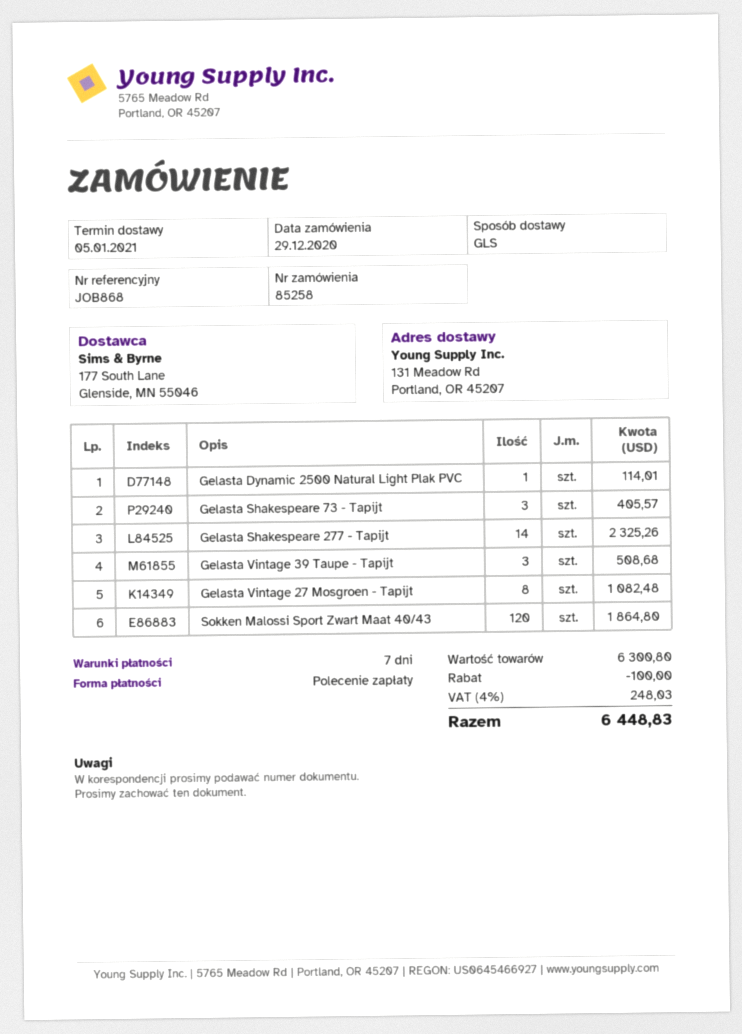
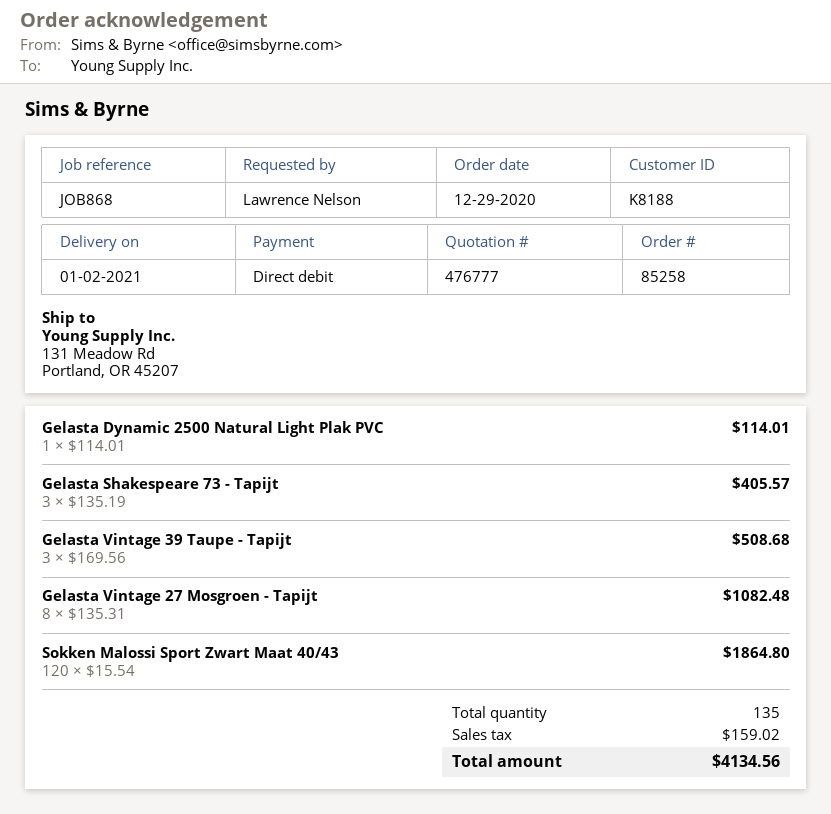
delivery date: 2021-01-05 -> 2021-01-02
Gelasta Shakespeare 277 - Tapijt: 14 for 2325.26 -> none
discount: 100.00 -> none
tax: 248.03 -> 159.02
total: 6448.83 -> 4134.56

